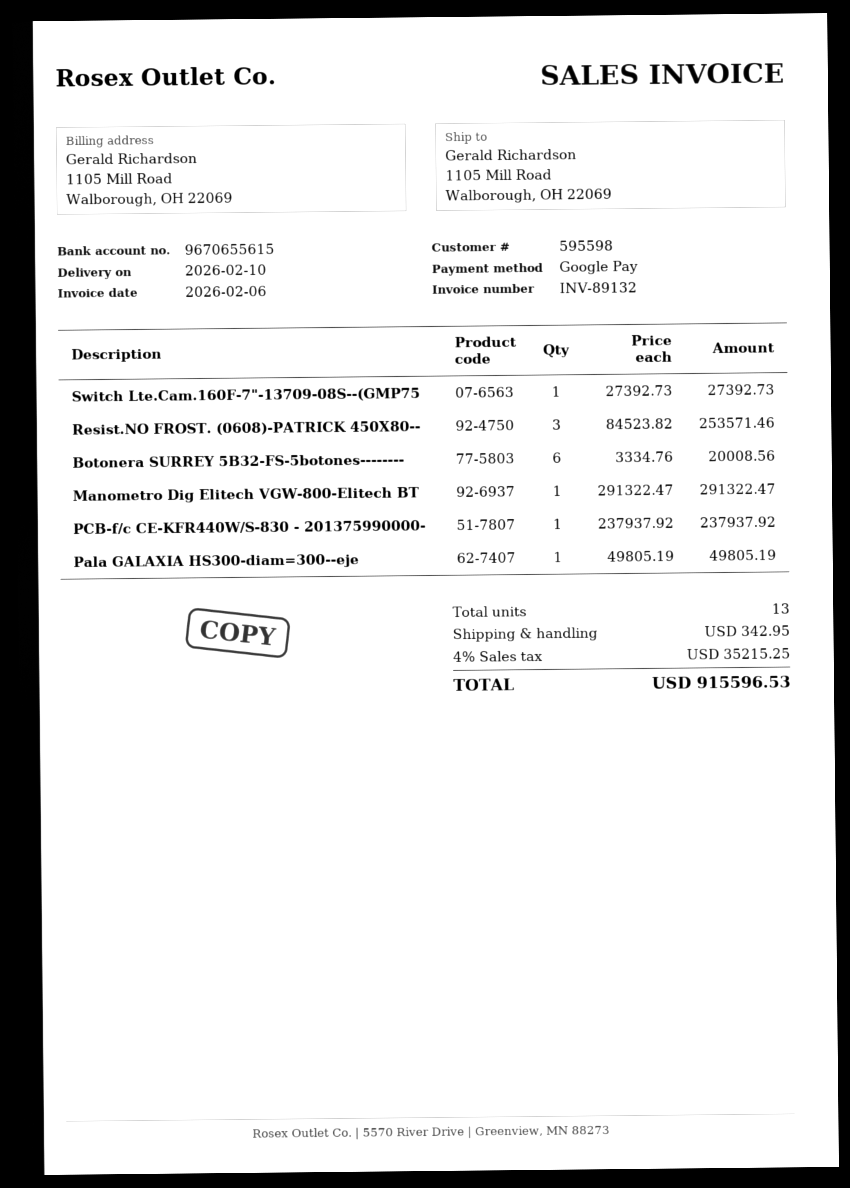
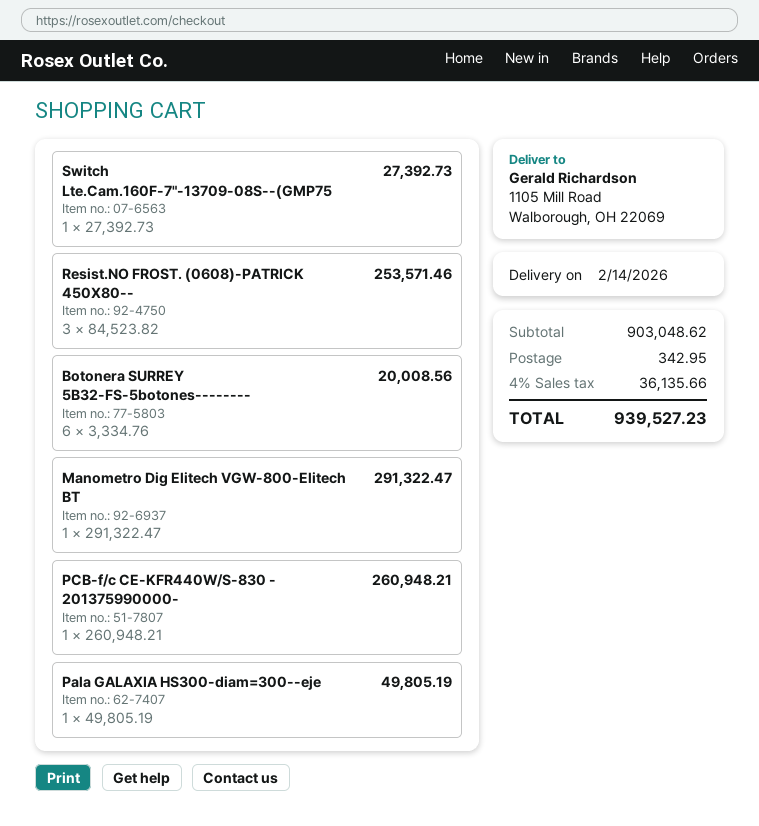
delivery date: 2026-02-10 -> 2026-02-14
PCB-f/c CE-KFR440W/S-830 - 201375990000-: 1 x 237937.92 = 237937.92 -> 1 x 260948.21 = 260948.21
tax: 4% = 35215.25 -> 4% = 36135.66
total: 915596.53 -> 939527.23

